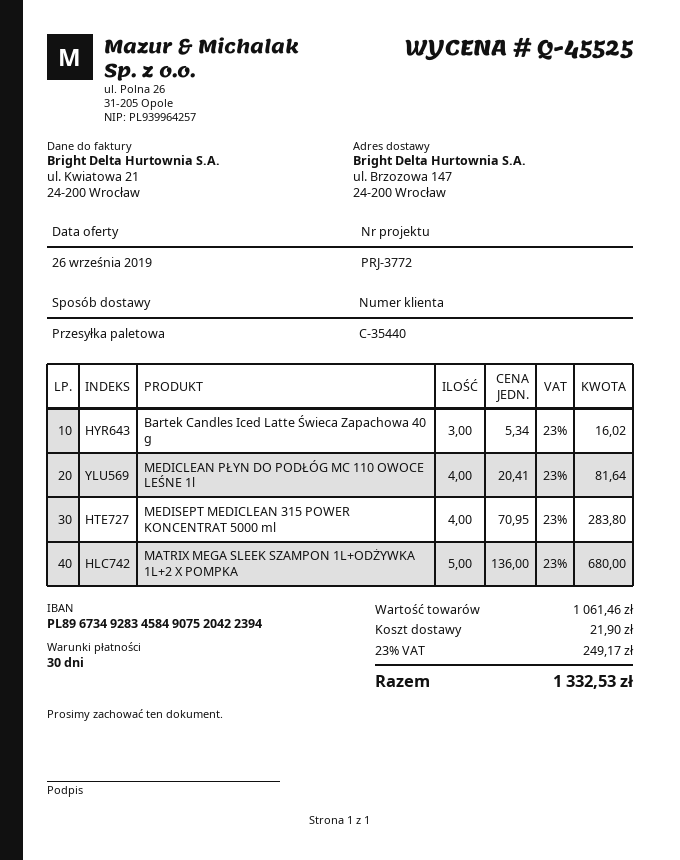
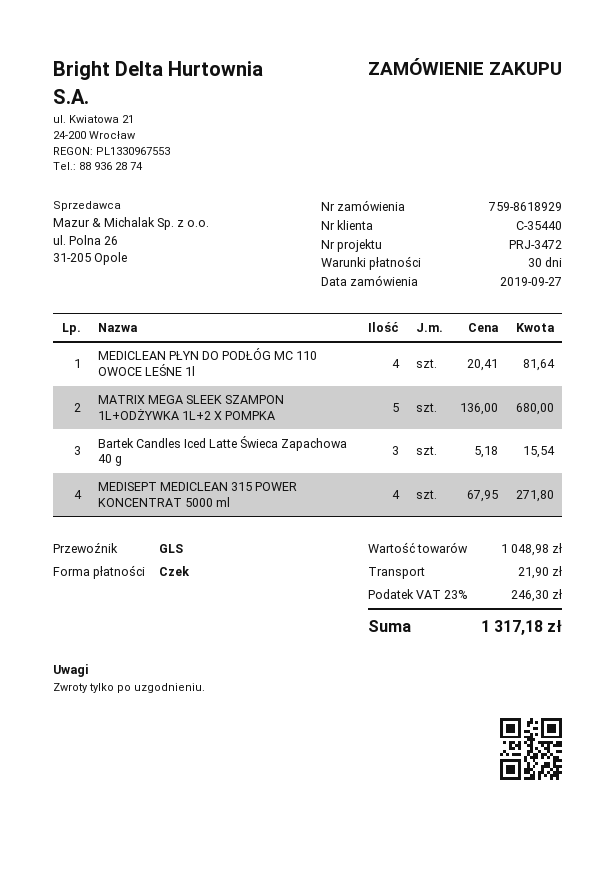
reference: PRJ-3772 -> PRJ-3472
shipping method: pallet freight -> GLS
Bartek Candles Iced Latte Świeca Zapachowa 40 g: 3 x 5.34 = 16.02 -> 3 x 5.18 = 15.54
MEDISEPT MEDICLEAN 315 POWER KONCENTRAT 5000 ml: 4 x 70.95 = 283.80 -> 4 x 67.95 = 271.80
subtotal: 1061.46 -> 1048.98
tax: 23% = 249.17 -> 23% = 246.30
total: 1332.53 -> 1317.18

